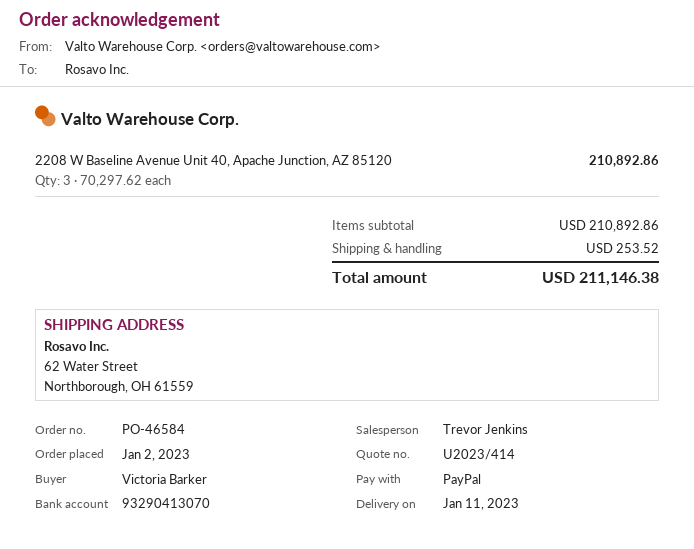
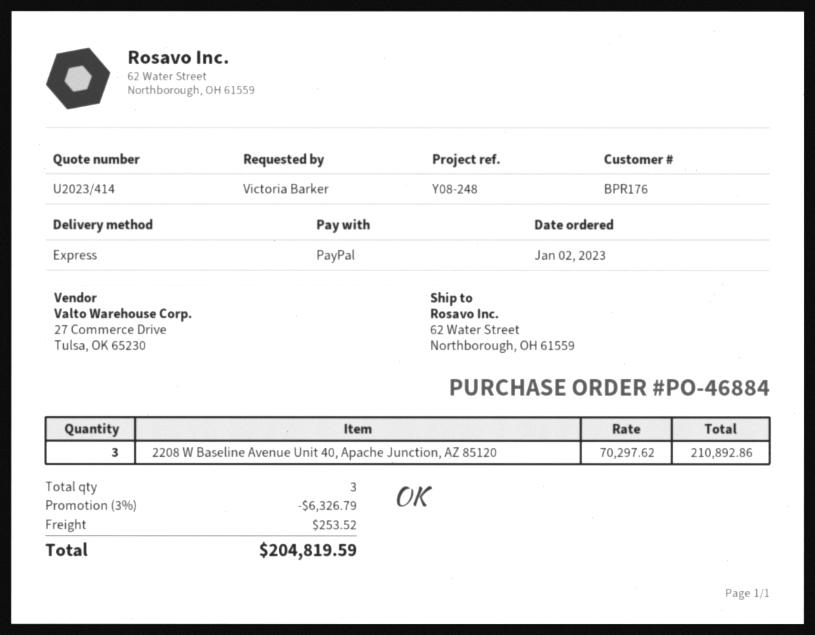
order number: PO-46584 -> PO-46884
discount: none -> 3% = 6326.79
total: 211146.38 -> 204819.59

